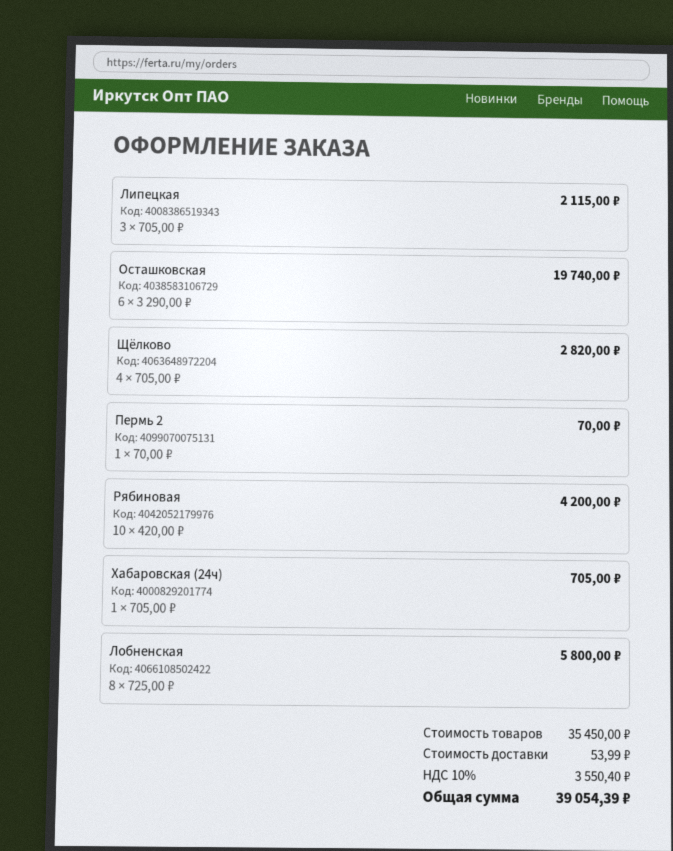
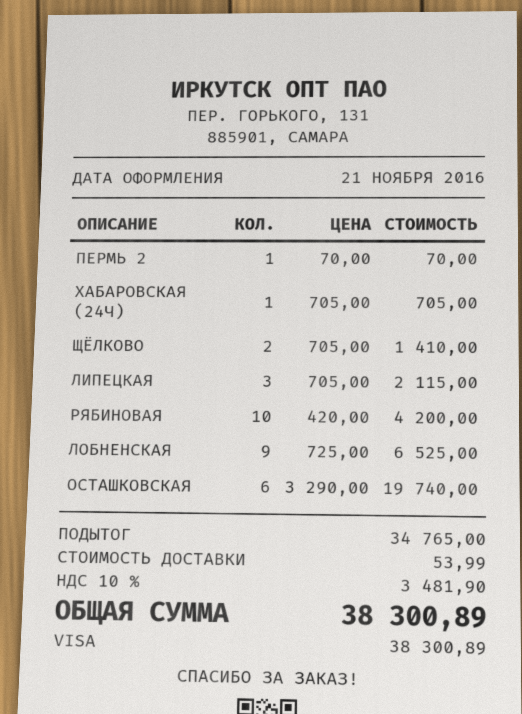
Щёлково: 4 x 705.00 = 2820.00 -> 2 x 705.00 = 1410.00
Лобненская: 8 x 725.00 = 5800.00 -> 9 x 725.00 = 6525.00
subtotal: 35450.00 -> 34765.00
tax: 10% = 3550.40 -> 10% = 3481.90
total: 39054.39 -> 38300.89

